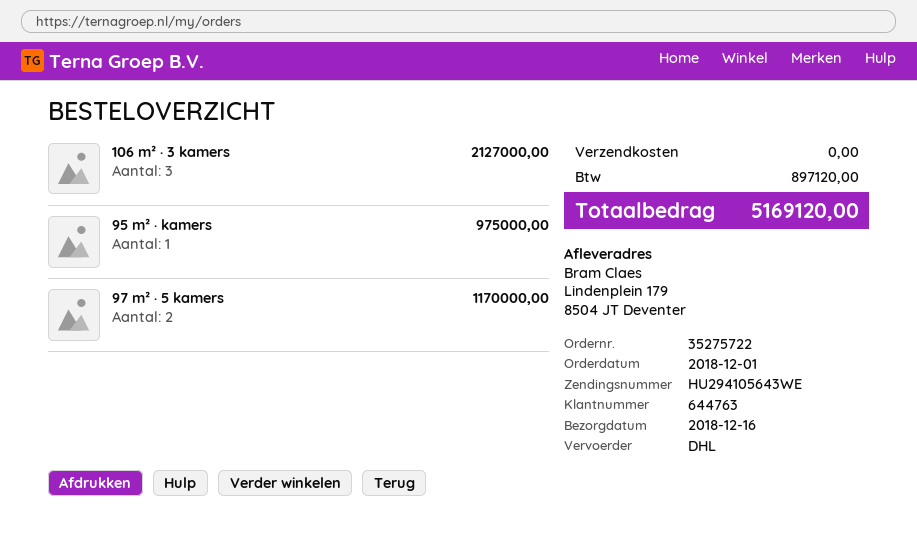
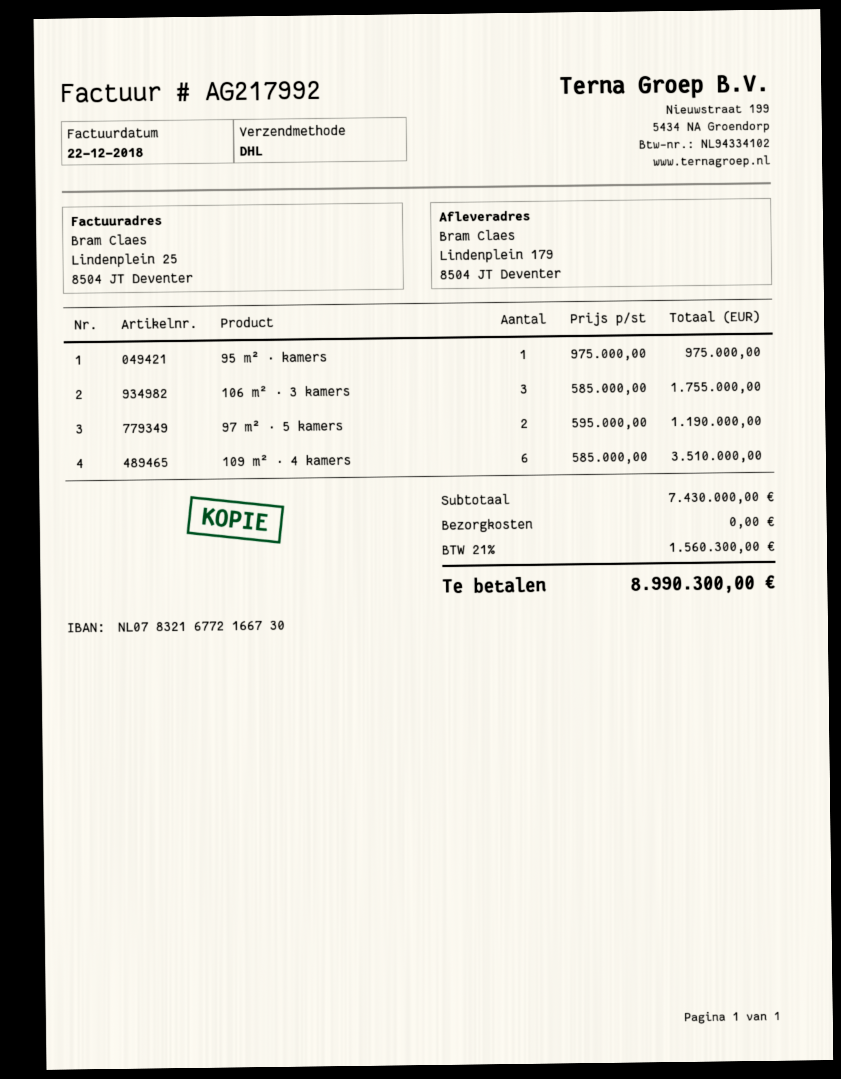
106 m² · 3 kamers: 3 for 2127000.00 -> 3 for 1755000.00
97 m² · 5 kamers: 2 for 1170000.00 -> 2 for 1190000.00
109 m² · 4 kamers: none -> 6 for 3510000.00
tax: 897120.00 -> 1560300.00
total: 5169120.00 -> 8990300.00

